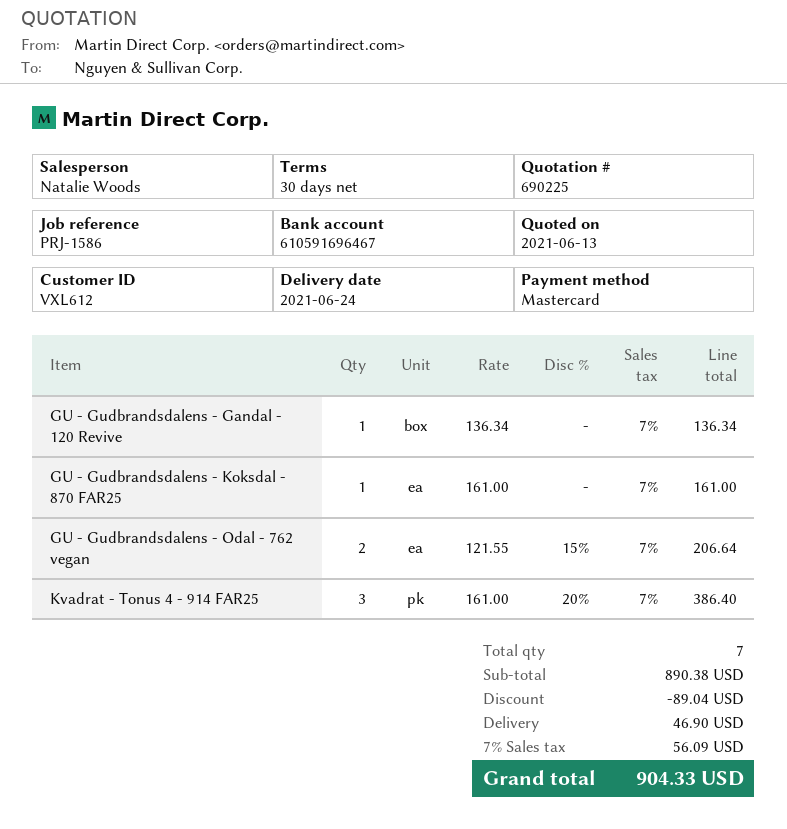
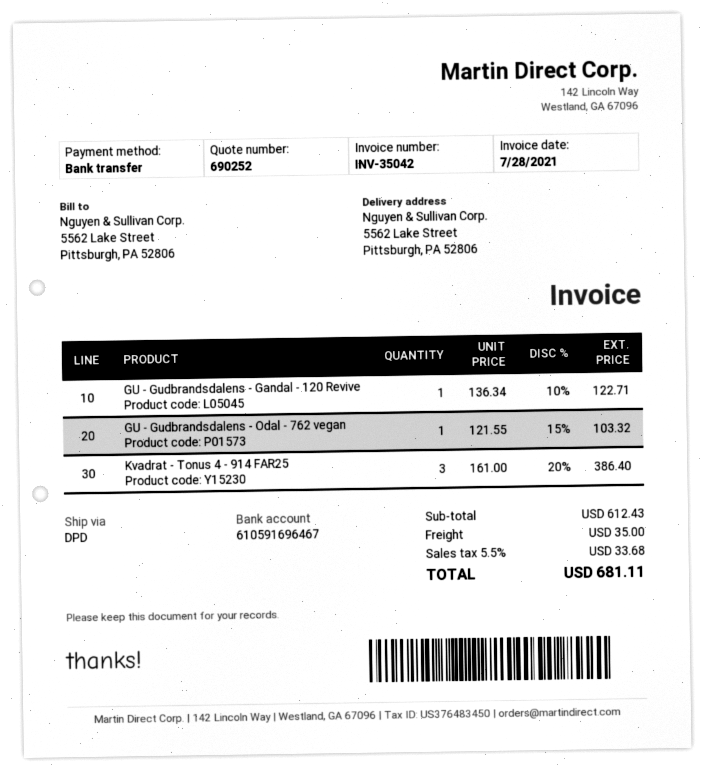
quote number: 690225 -> 690252
payment method: Mastercard -> bank transfer
GU - Gudbrandsdalens - Gandal - 120 Revive: 1 x 136.34 = 136.34 -> 1 x 136.34 - 10% = 122.71
GU - Gudbrandsdalens - Koksdal - 870 FAR25: 1 x 161.00 = 161.00 -> none
GU - Gudbrandsdalens - Odal - 762 vegan: 2 x 121.55 - 15% = 206.64 -> 1 x 121.55 - 15% = 103.32
subtotal: 890.38 -> 612.43
discount: 89.04 -> none
shipping: 46.90 -> 35.00
tax: 7% = 56.09 -> 5.5% = 33.68
total: 904.33 -> 681.11

